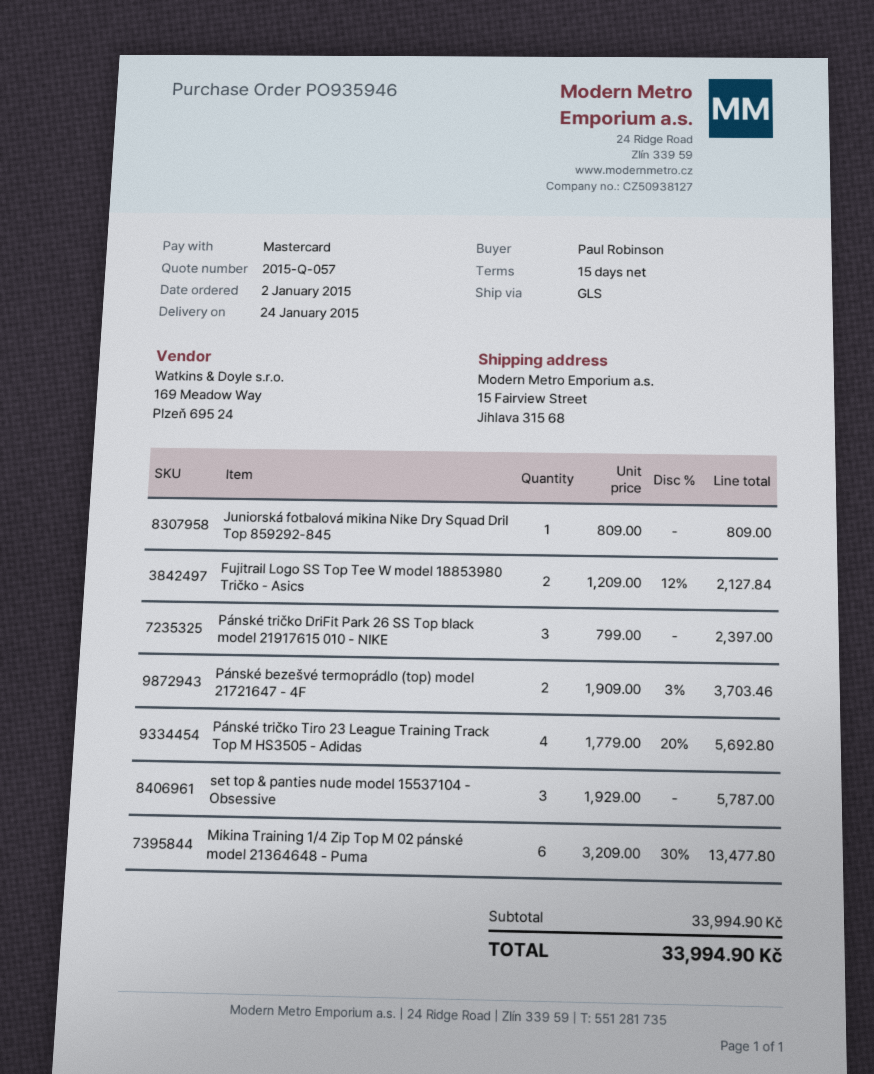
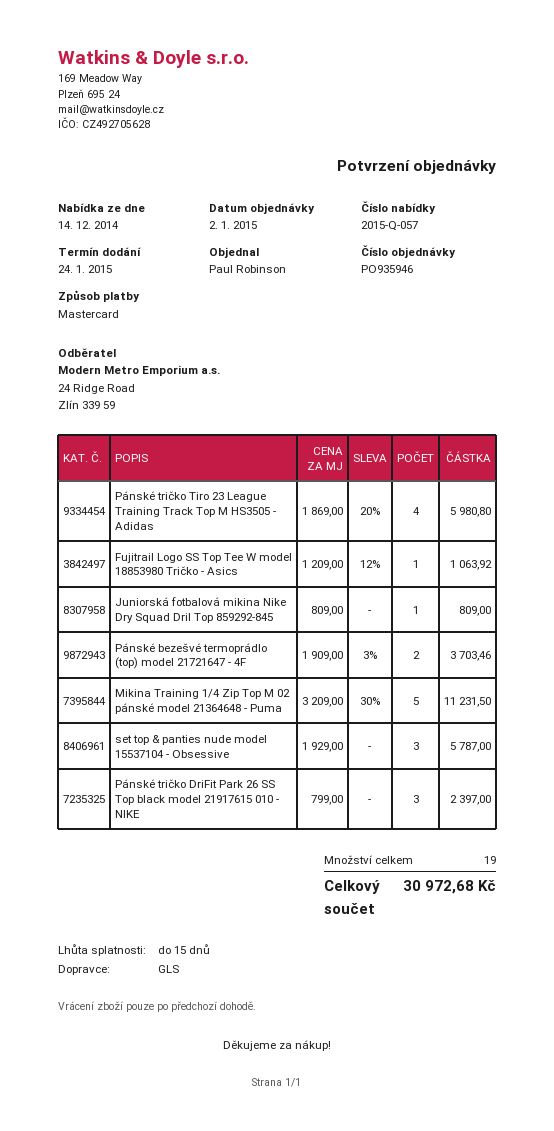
Fujitrail Logo SS Top Tee W model 18853980 Tričko - Asics: 2 x 1209.00 - 12% = 2127.84 -> 1 x 1209.00 - 12% = 1063.92
Pánské tričko Tiro 23 League Training Track Top M HS3505 - Adidas: 4 x 1779.00 - 20% = 5692.80 -> 4 x 1869.00 - 20% = 5980.80
Mikina Training 1/4 Zip Top M 02 pánské model 21364648 - Puma: 6 x 3209.00 - 30% = 13477.80 -> 5 x 3209.00 - 30% = 11231.50
total: 33994.90 -> 30972.68

